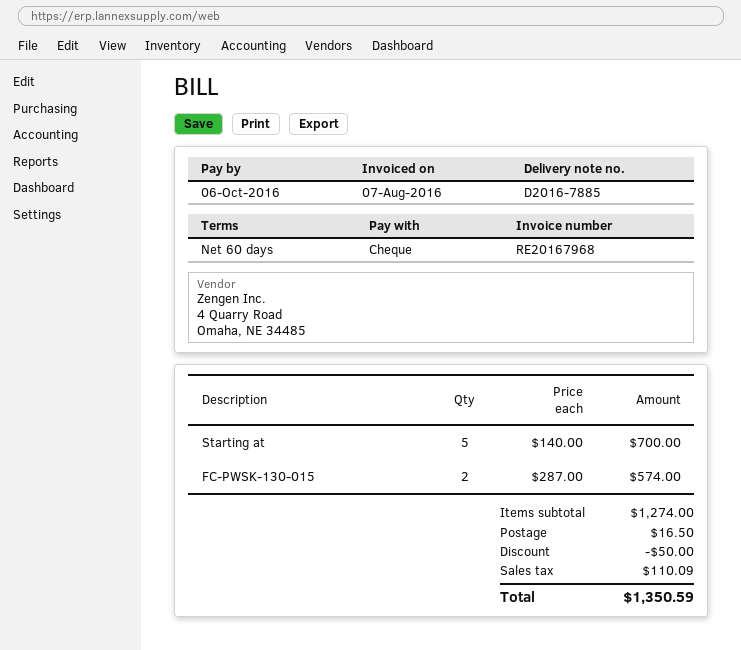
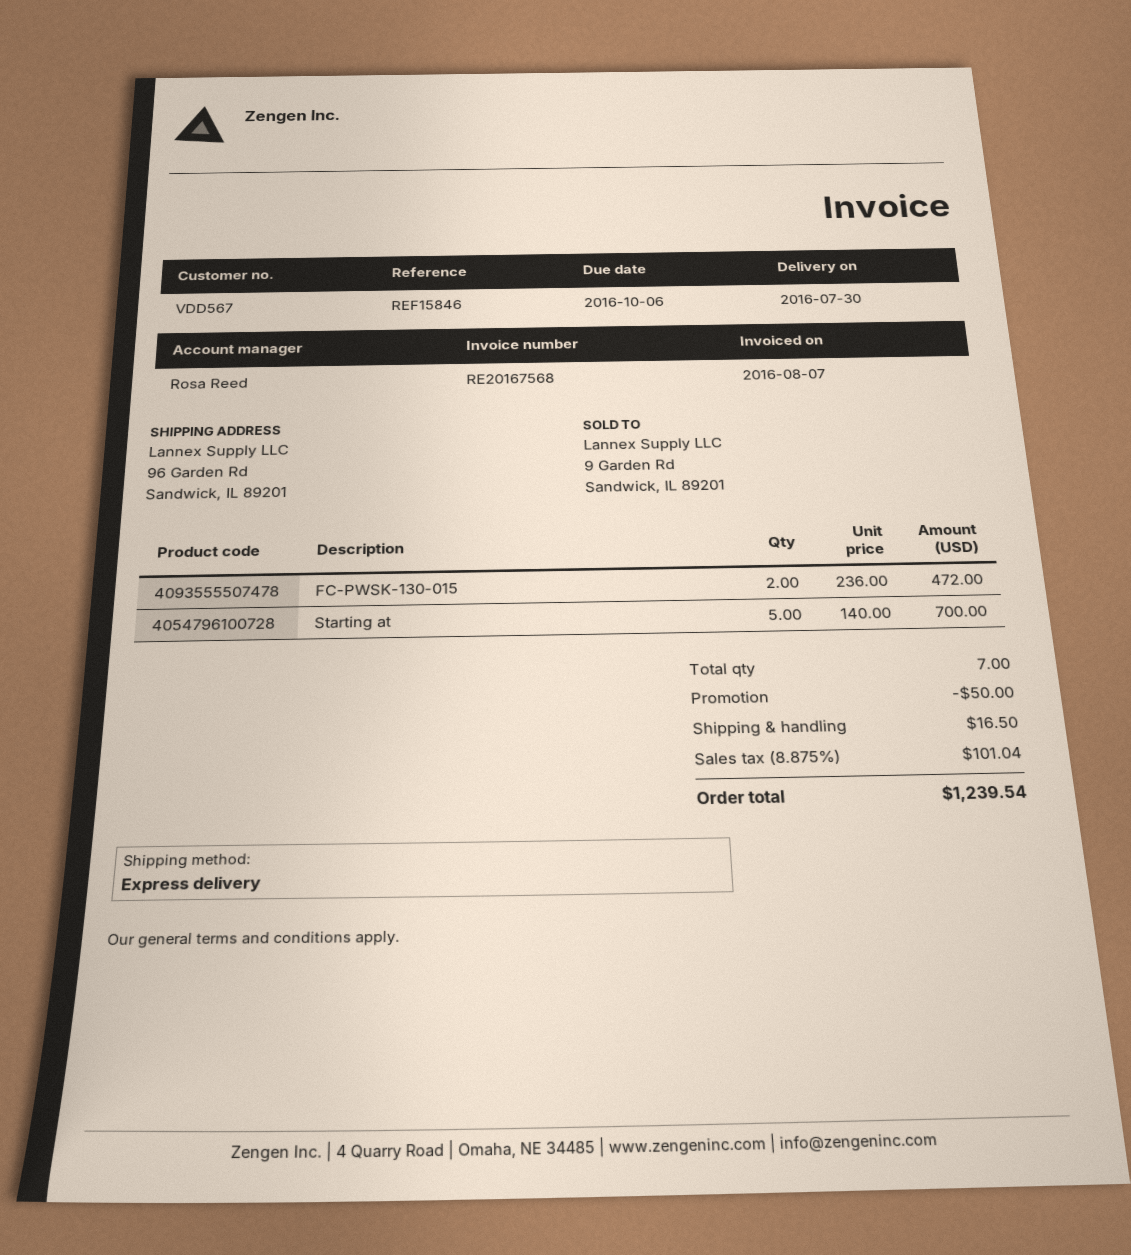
invoice number: RE20167968 -> RE20167568
FC-PWSK-130-015: 2 x 287.00 = 574.00 -> 2 x 236.00 = 472.00
tax: 110.09 -> 101.04
total: 1350.59 -> 1239.54

